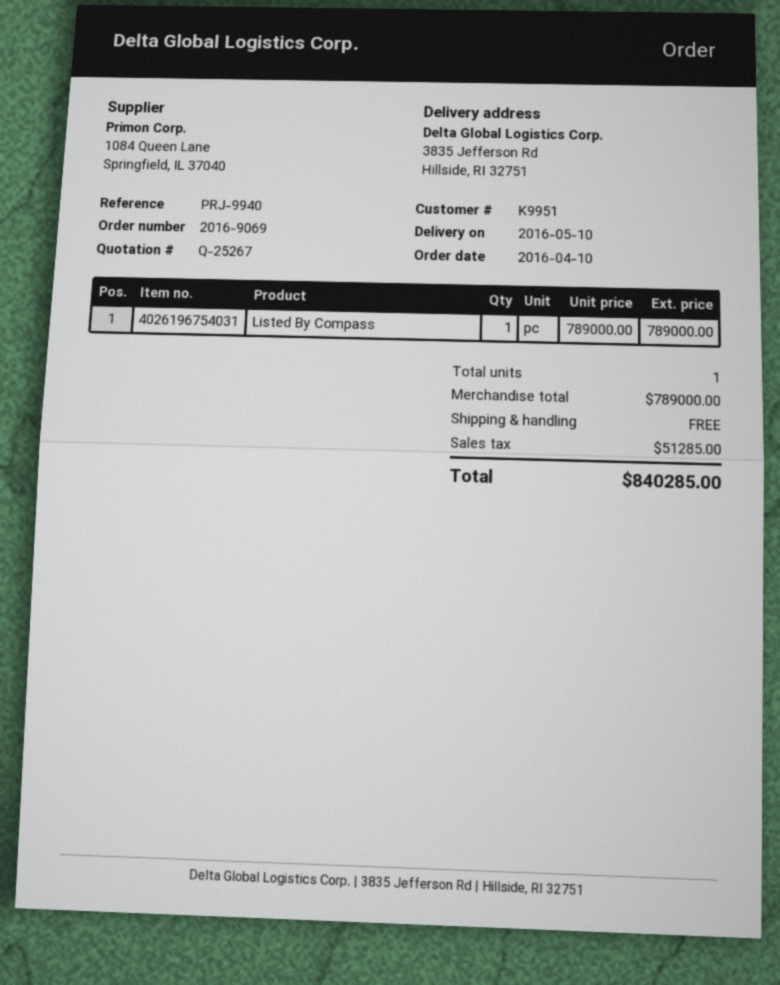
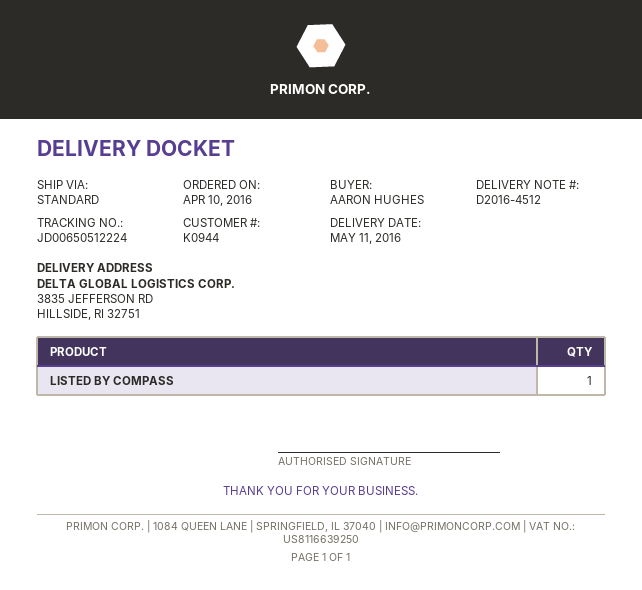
delivery date: 2016-05-10 -> 2016-05-11
customer number: K9951 -> K0944

